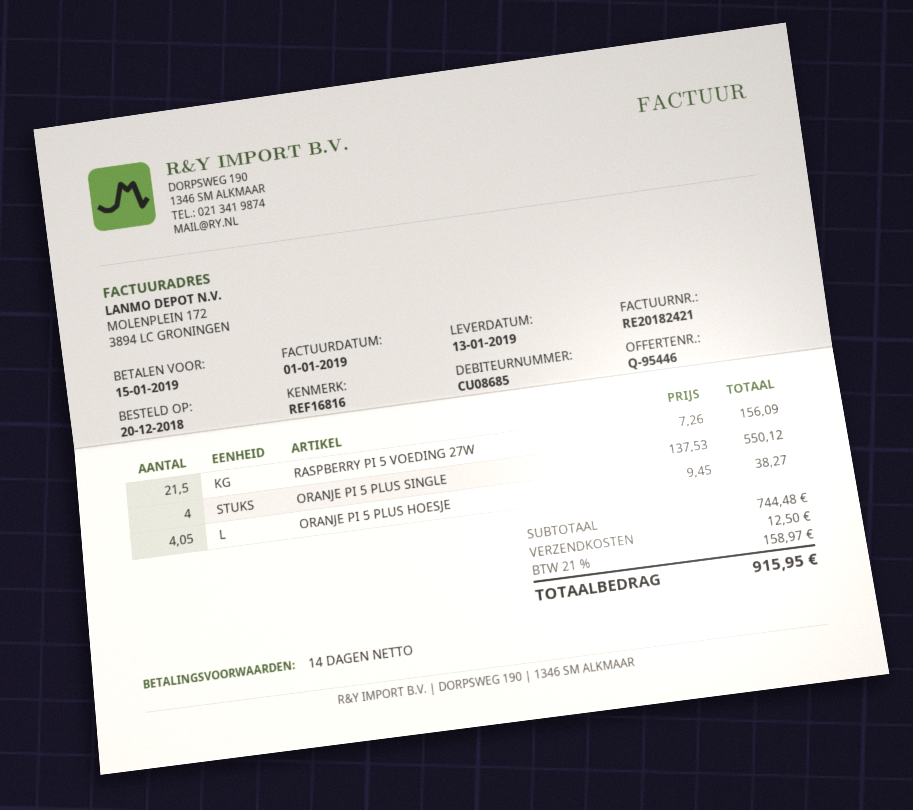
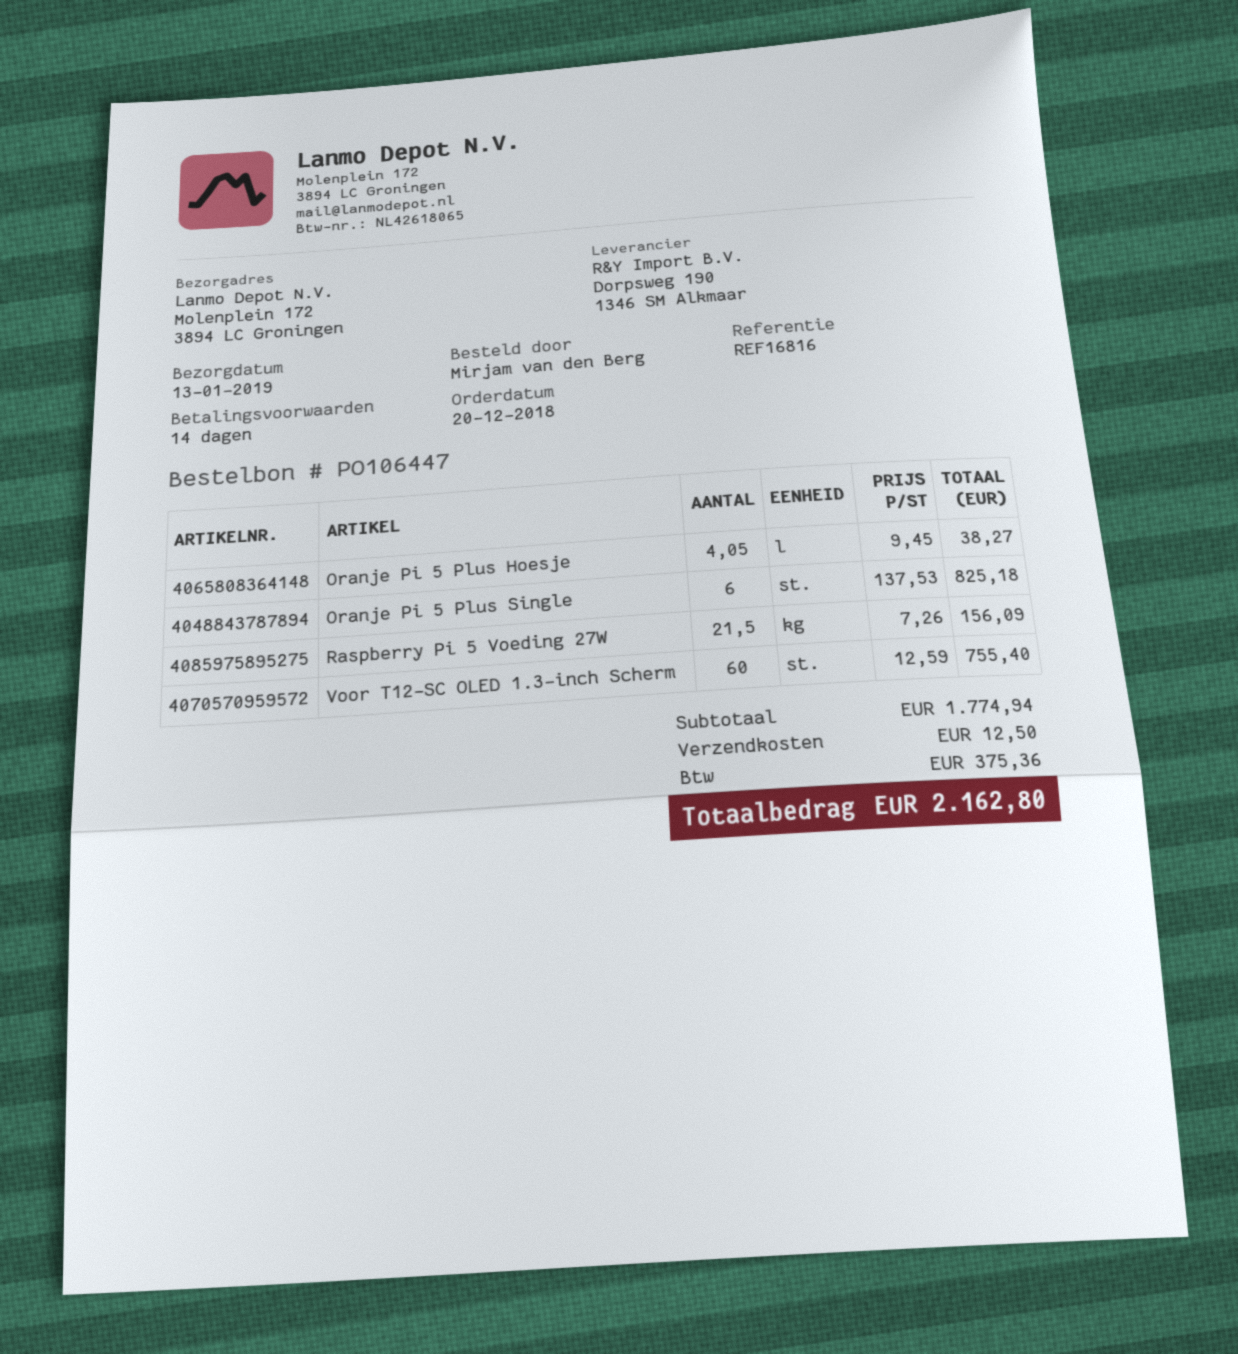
ORANJE PI 5 PLUS SINGLE: 4 x 137.53 = 550.12 -> 6 x 137.53 = 825.18
Voor T12-SC OLED 1.3-inch Scherm: none -> 60 x 12.59 = 755.40
subtotal: 744.48 -> 1774.94
tax: 158.97 -> 375.36
total: 915.95 -> 2162.80

